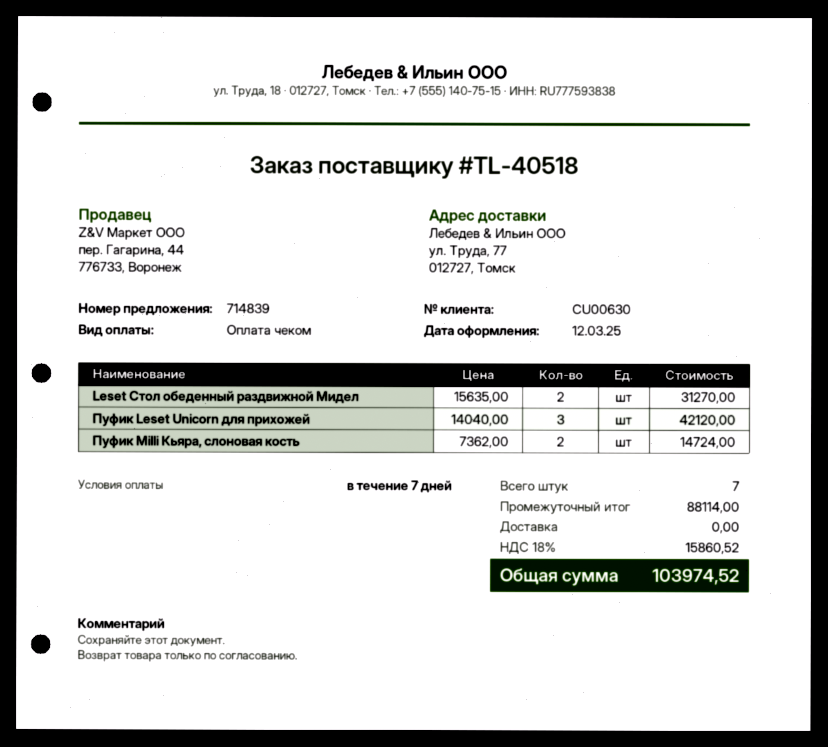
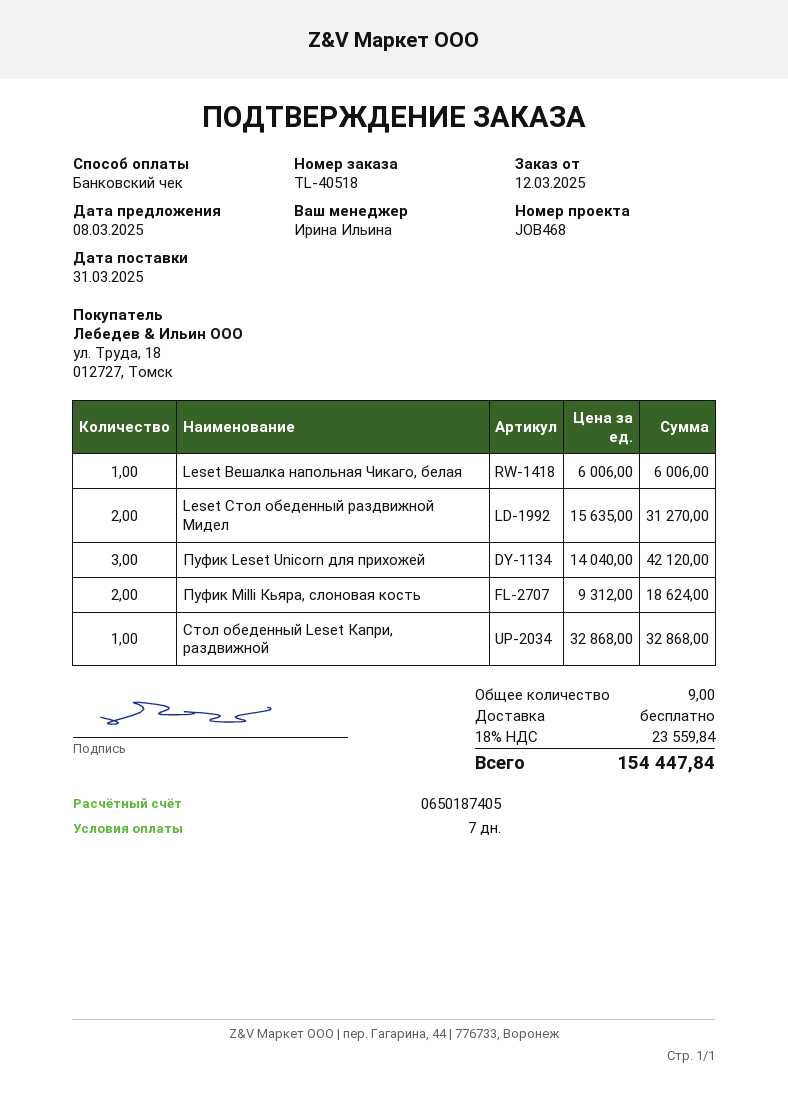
Пуфик Milli Кьяра, слоновая кость: 2 x 7362.00 = 14724.00 -> 2 x 9312.00 = 18624.00
Leset Вешалка напольная Чикаго, белая: none -> 1 x 6006.00 = 6006.00
Стол обеденный Leset Капри, раздвижной: none -> 1 x 32868.00 = 32868.00
total quantity: 7 -> 9
tax: 18% = 15860.52 -> 18% = 23559.84
total: 103974.52 -> 154447.84

